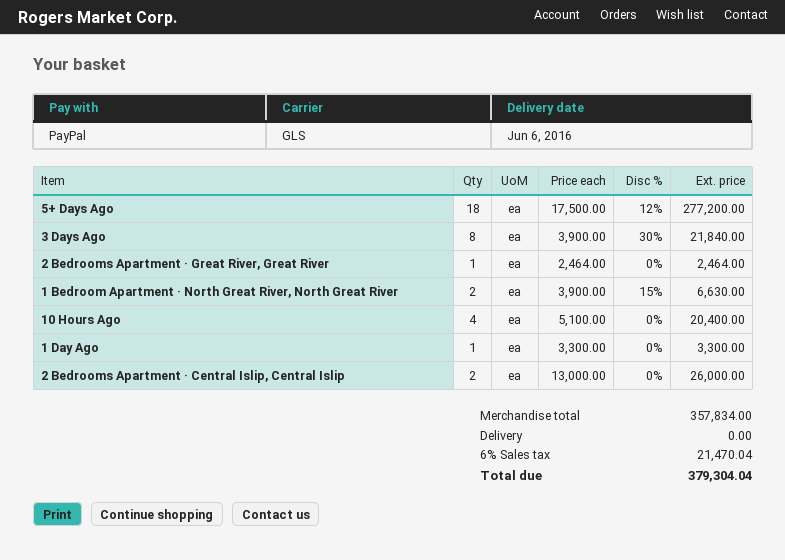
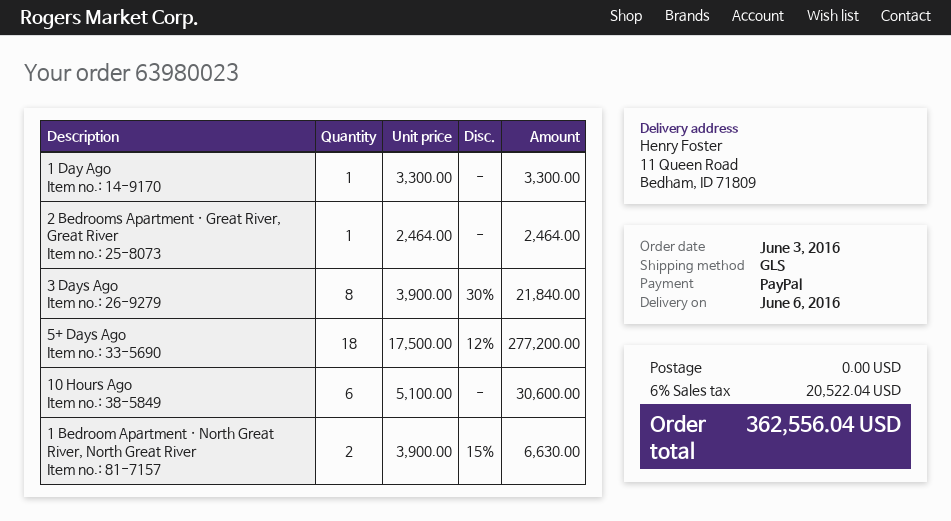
10 Hours Ago: 4 x 5100.00 = 20400.00 -> 6 x 5100.00 = 30600.00
2 Bedrooms Apartment · Central Islip, Central Islip: 2 x 13000.00 = 26000.00 -> none
tax: 6% = 21470.04 -> 6% = 20522.04
total: 379304.04 -> 362556.04

